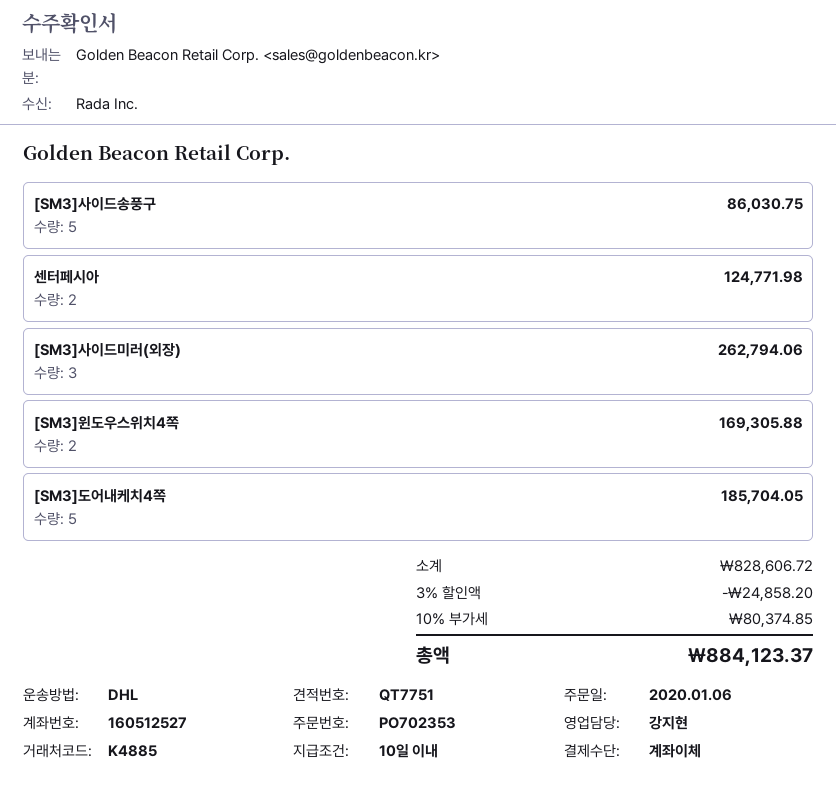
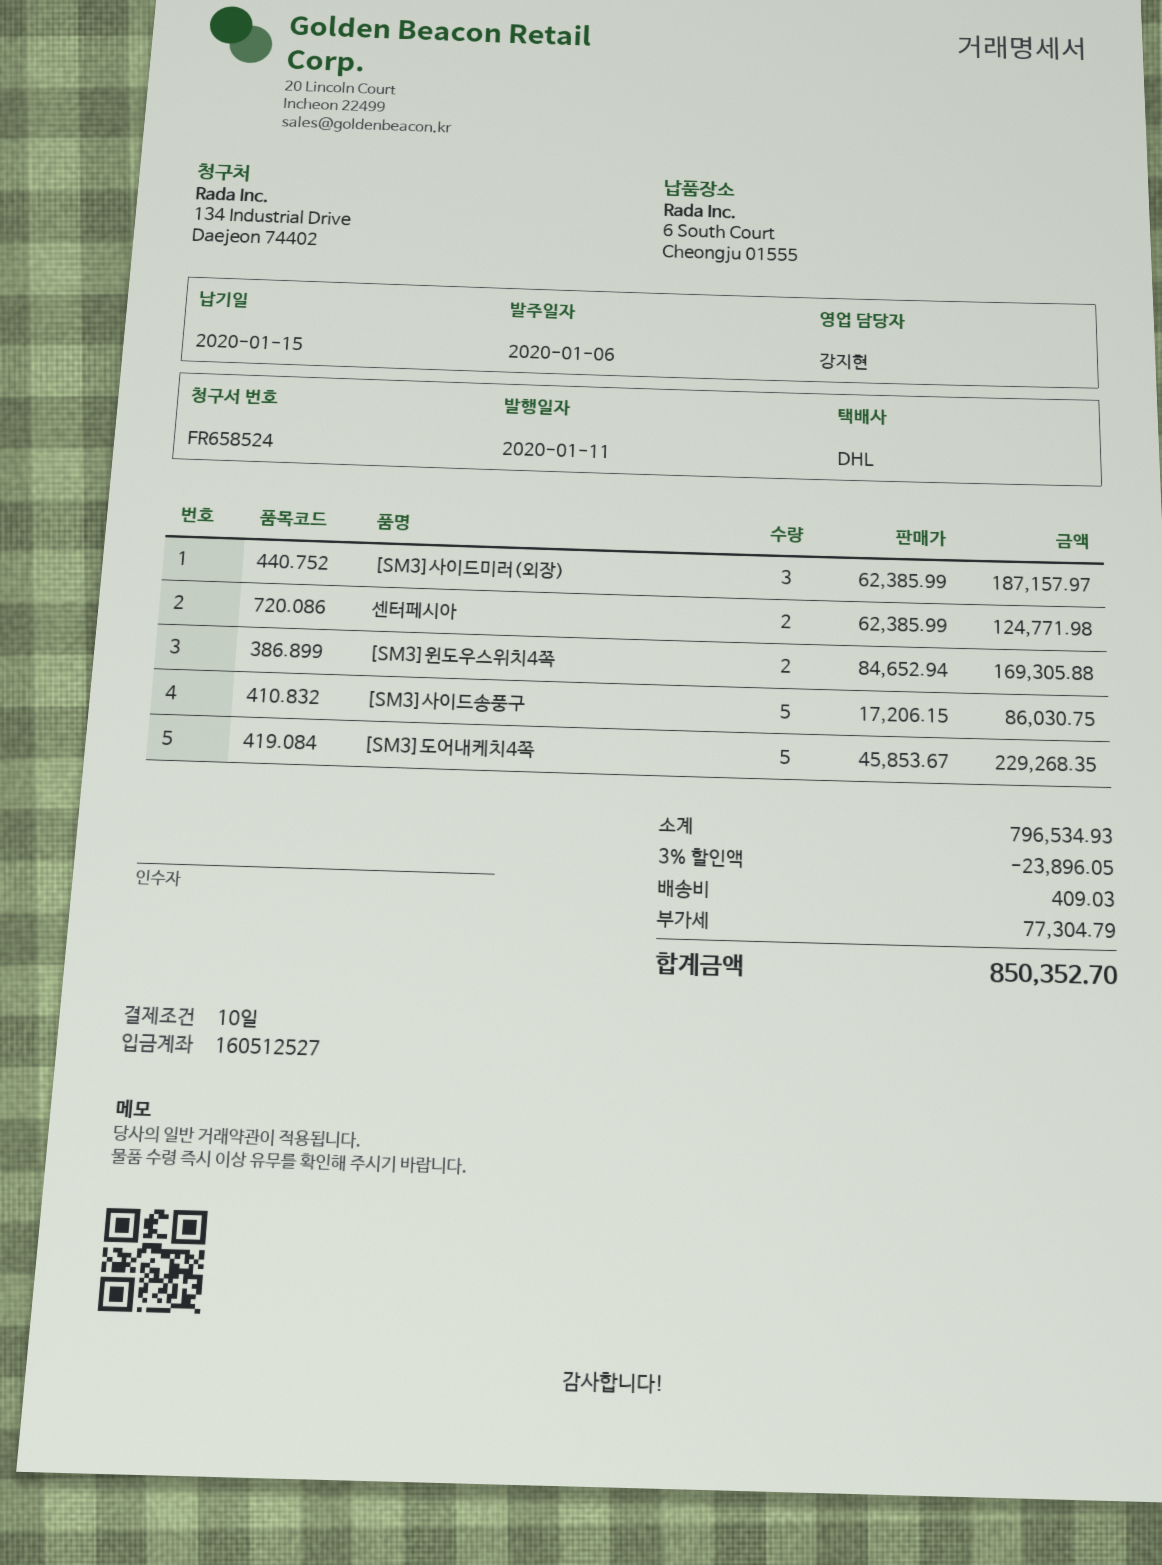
[SM3]사이드미러(외장): 3 for 262794.06 -> 3 for 187157.97
[SM3]도어내케치4쪽: 5 for 185704.05 -> 5 for 229268.35
subtotal: 828606.72 -> 796534.93
discount: 3% = 24858.20 -> 3% = 23896.05
shipping: none -> 409.03
tax: 80374.85 -> 77304.79
total: 884123.37 -> 850352.70

